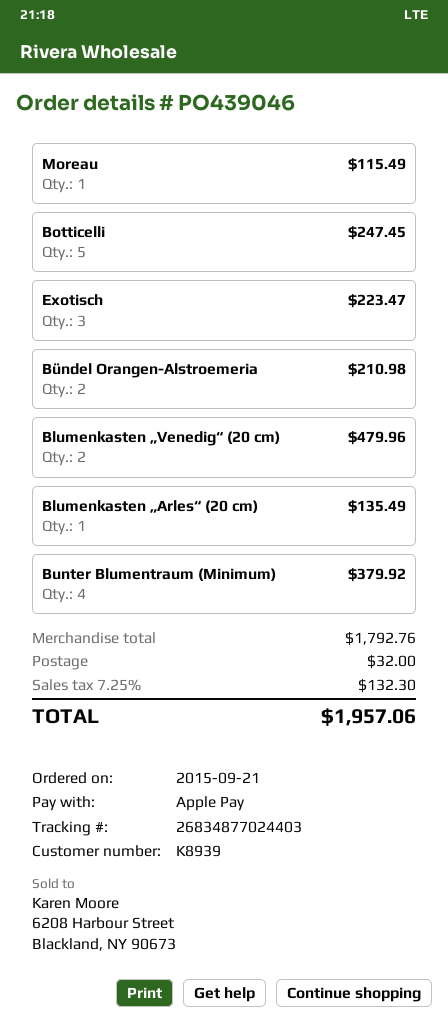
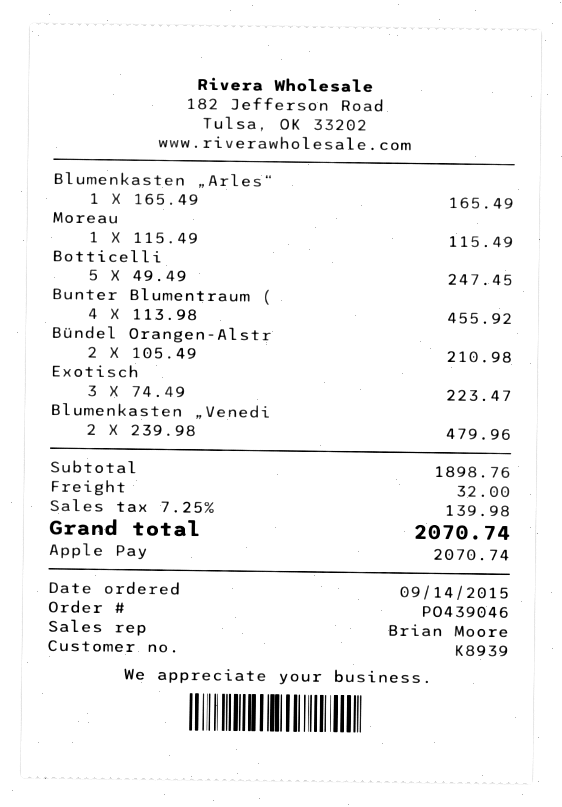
order date: 2015-09-21 -> 2015-09-14
Blumenkasten „Arles“ (20 cm): 1 for 135.49 -> 1 for 165.49
Bunter Blumentraum (Minimum): 4 for 379.92 -> 4 for 455.92
subtotal: 1792.76 -> 1898.76
tax: 7.25% = 132.30 -> 7.25% = 139.98
total: 1957.06 -> 2070.74

